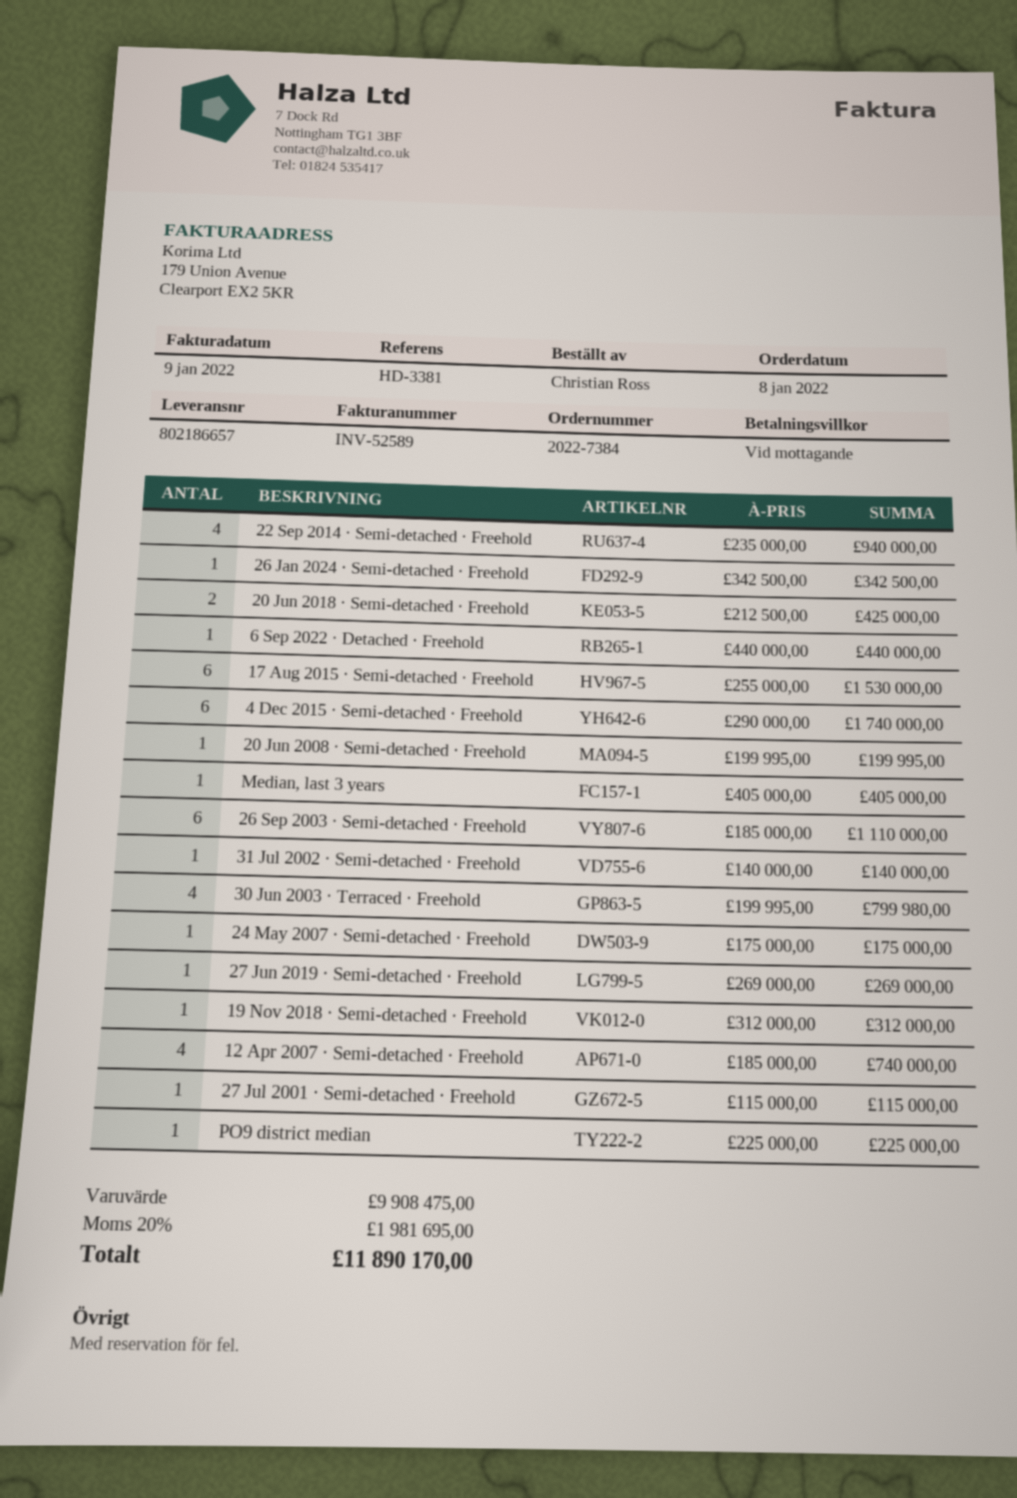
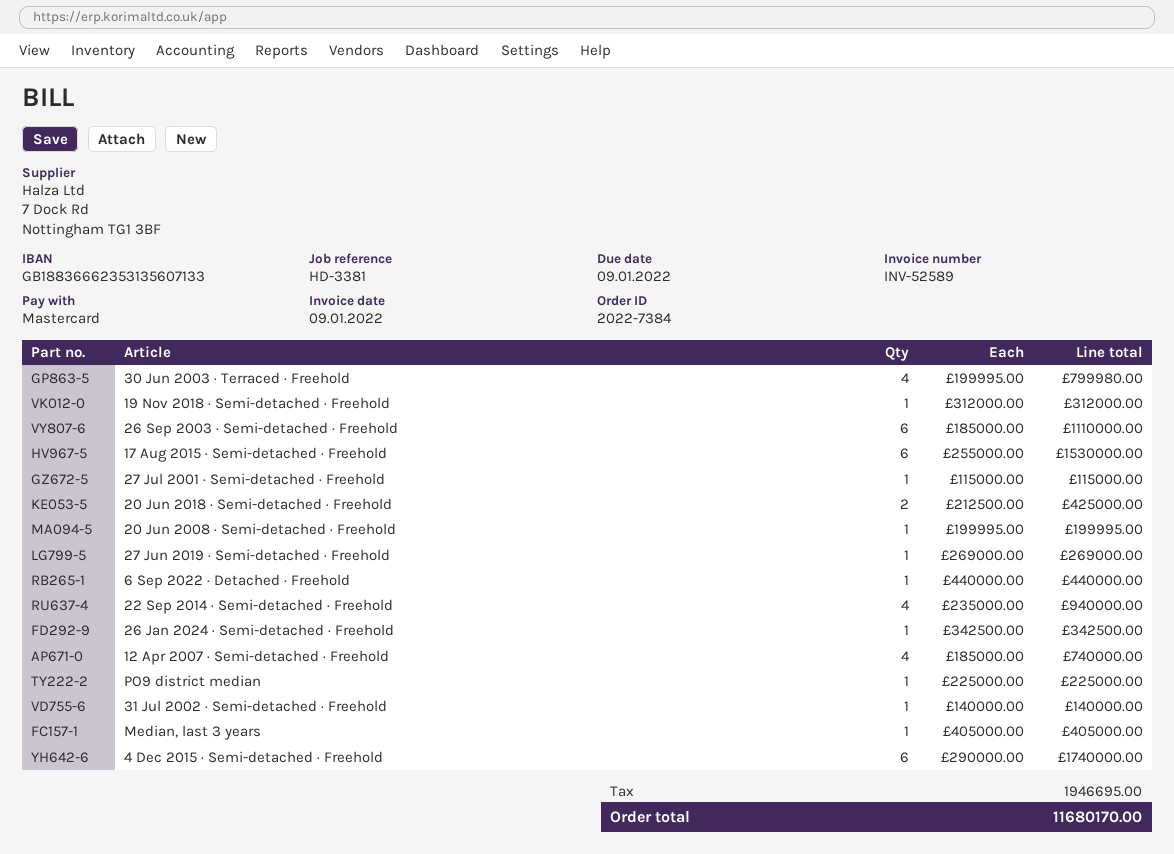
24 May 2007 · Semi-detached · Freehold: 1 x 175000.00 = 175000.00 -> none
tax: 1981695.00 -> 1946695.00
total: 11890170.00 -> 11680170.00

